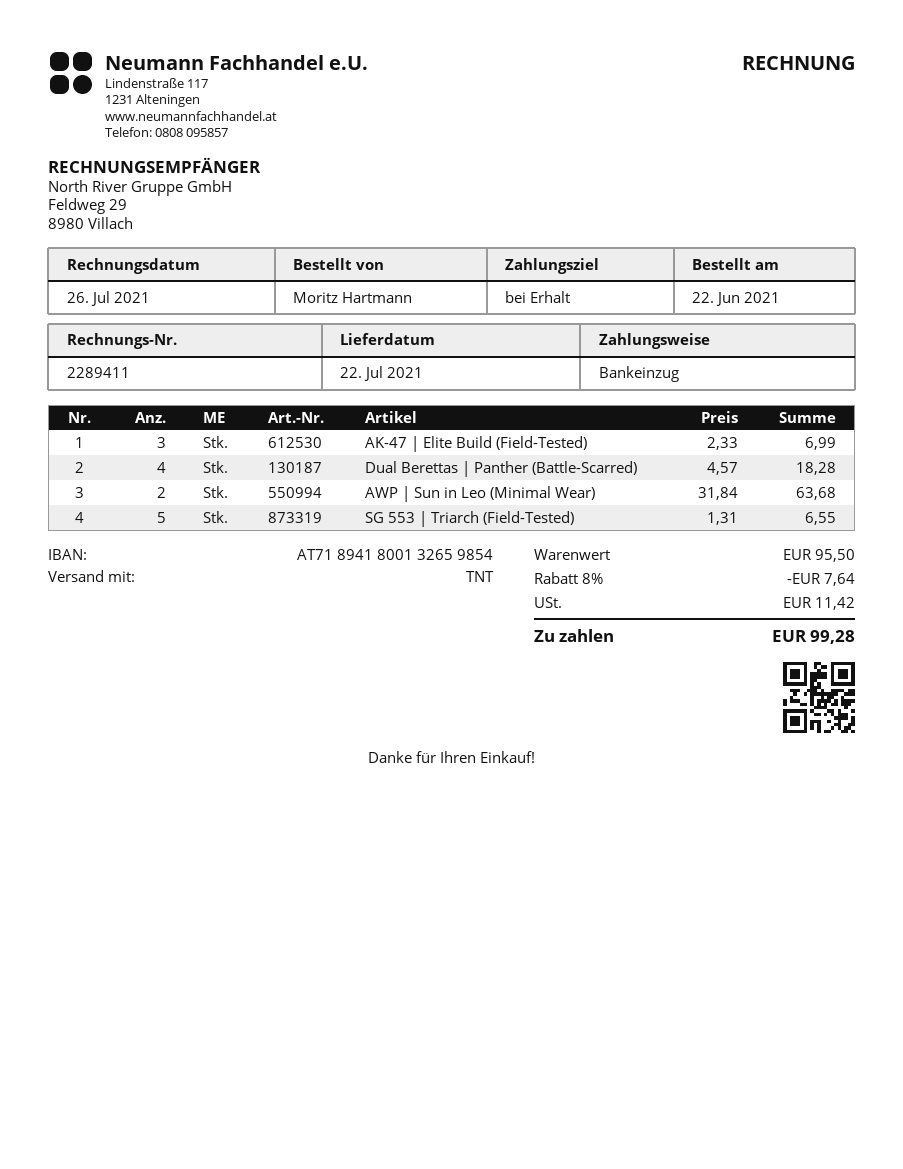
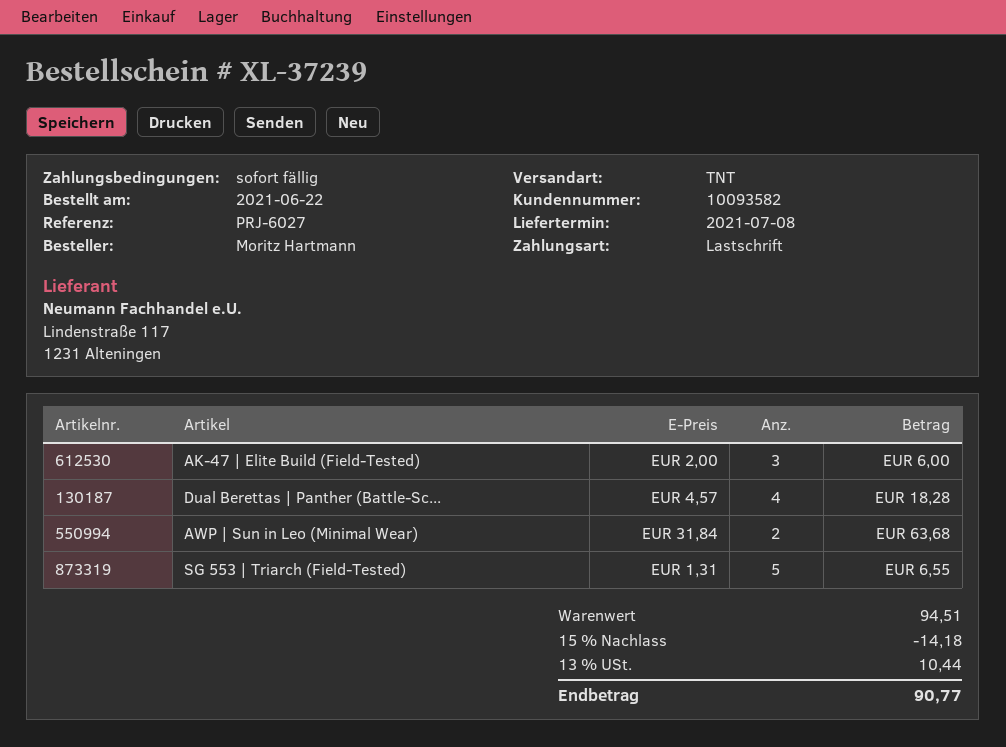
delivery date: 2021-07-22 -> 2021-07-08
AK-47 | Elite Build (Field-Tested): 3 x 2.33 = 6.99 -> 3 x 2.00 = 6.00
subtotal: 95.50 -> 94.51
discount: 8% = 7.64 -> 15% = 14.18
tax: 11.42 -> 10.44
total: 99.28 -> 90.77

